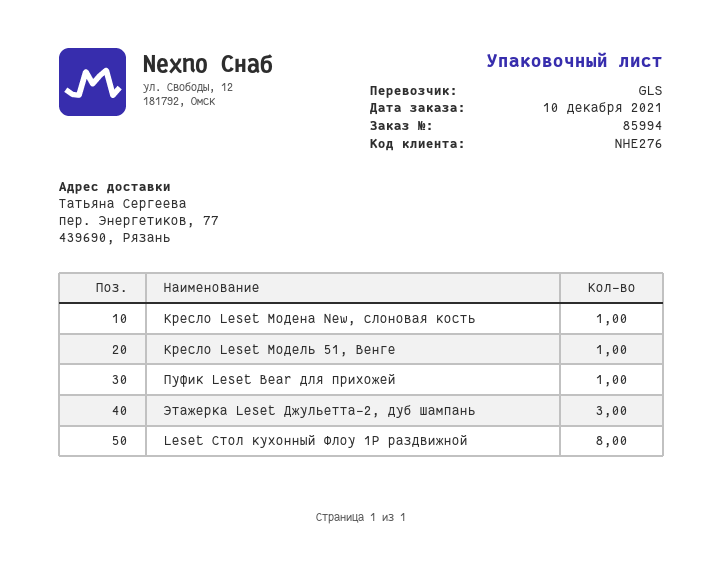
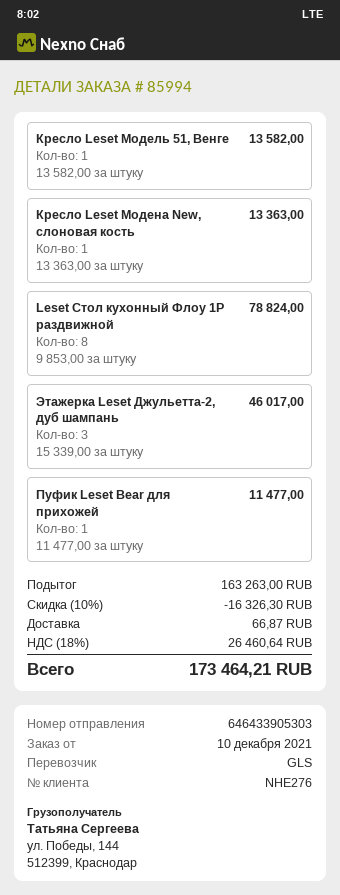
ship to: пер. Энергетиков, 77, 439690, Рязань -> ул. Победы, 144, 512399, Краснодар

